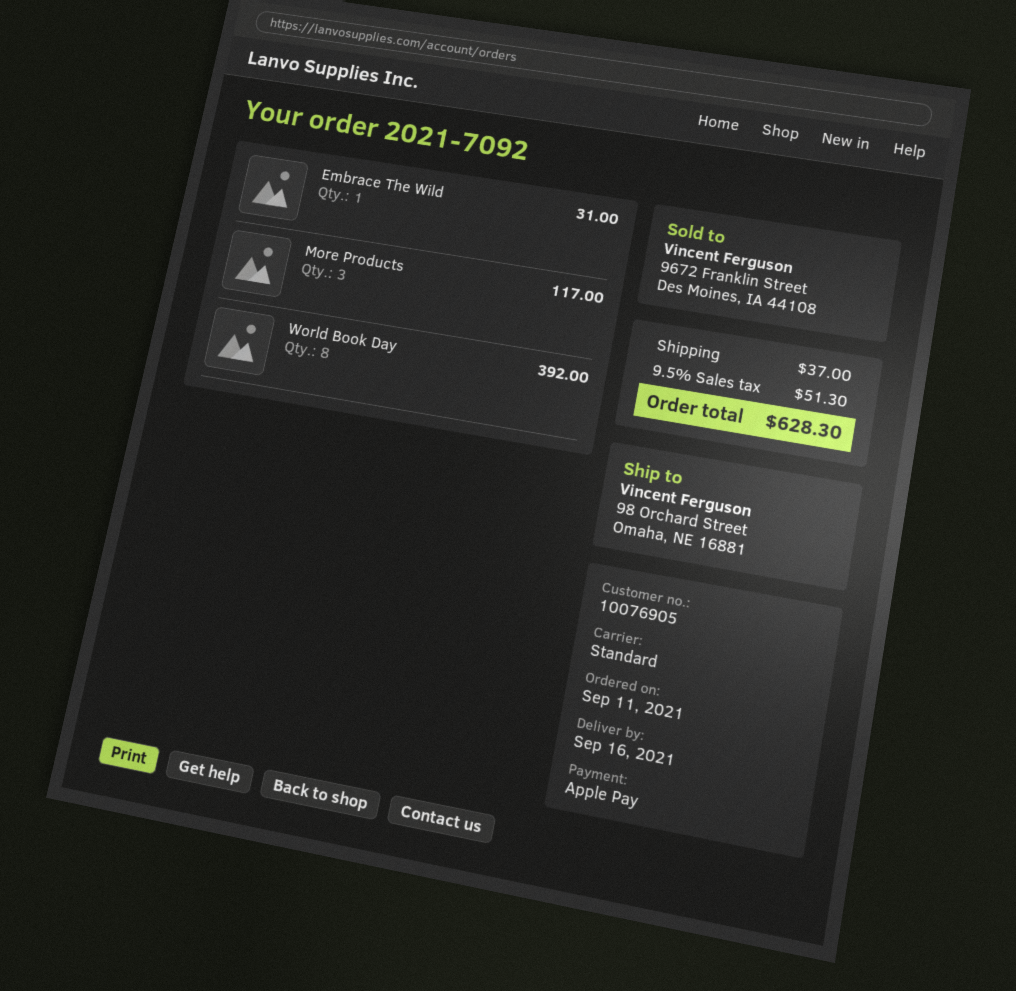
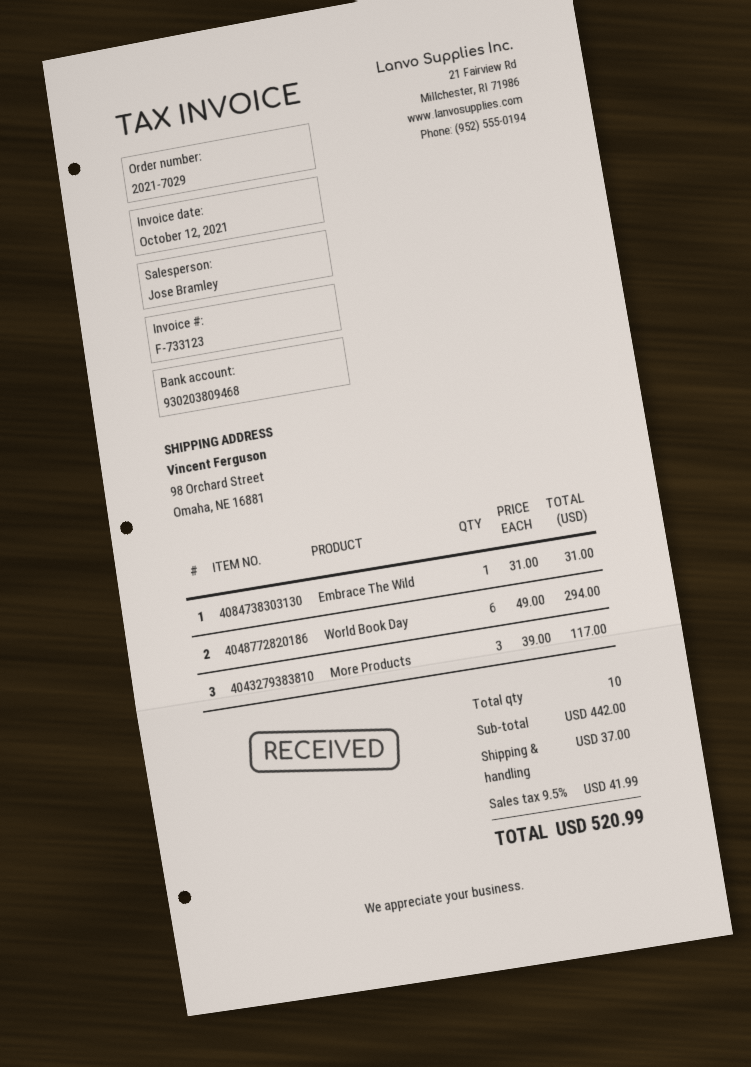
order number: 2021-7092 -> 2021-7029
World Book Day: 8 for 392.00 -> 6 for 294.00
tax: 9.5% = 51.30 -> 9.5% = 41.99
total: 628.30 -> 520.99

